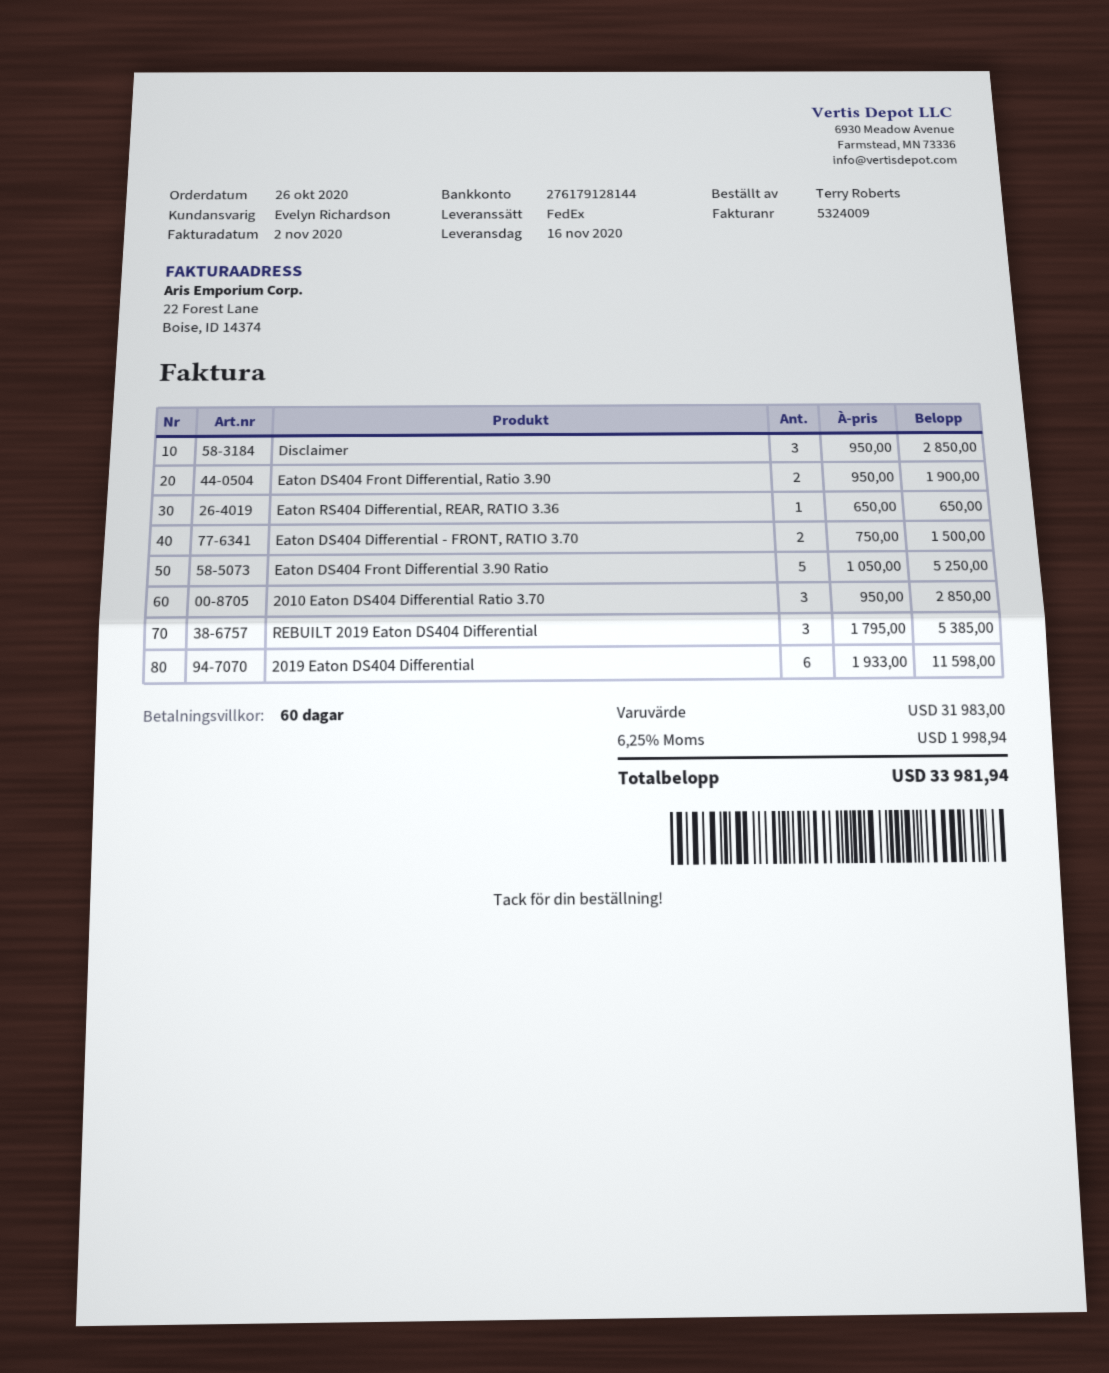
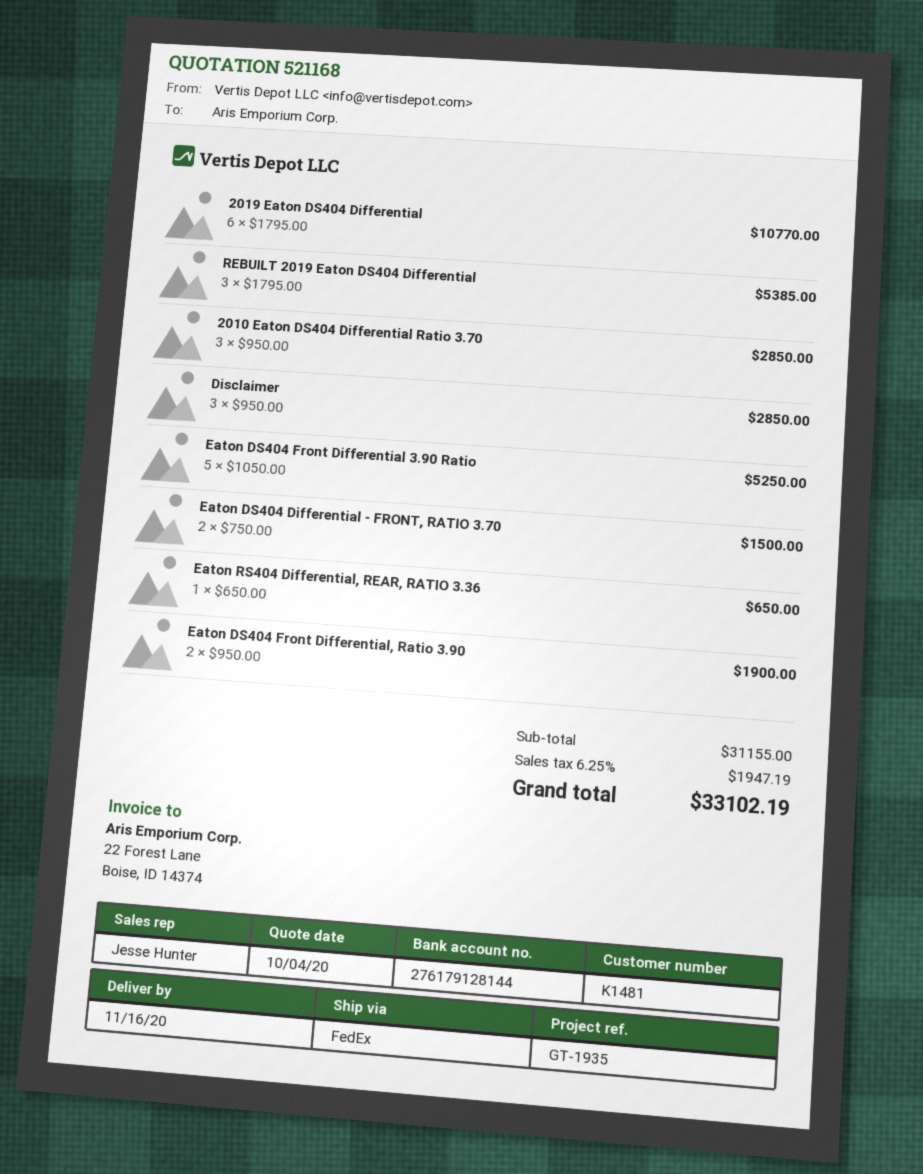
sales rep: Evelyn Richardson -> Jesse Hunter
2019 Eaton DS404 Differential: 6 x 1933.00 = 11598.00 -> 6 x 1795.00 = 10770.00
subtotal: 31983.00 -> 31155.00
tax: 6.25% = 1998.94 -> 6.25% = 1947.19
total: 33981.94 -> 33102.19

